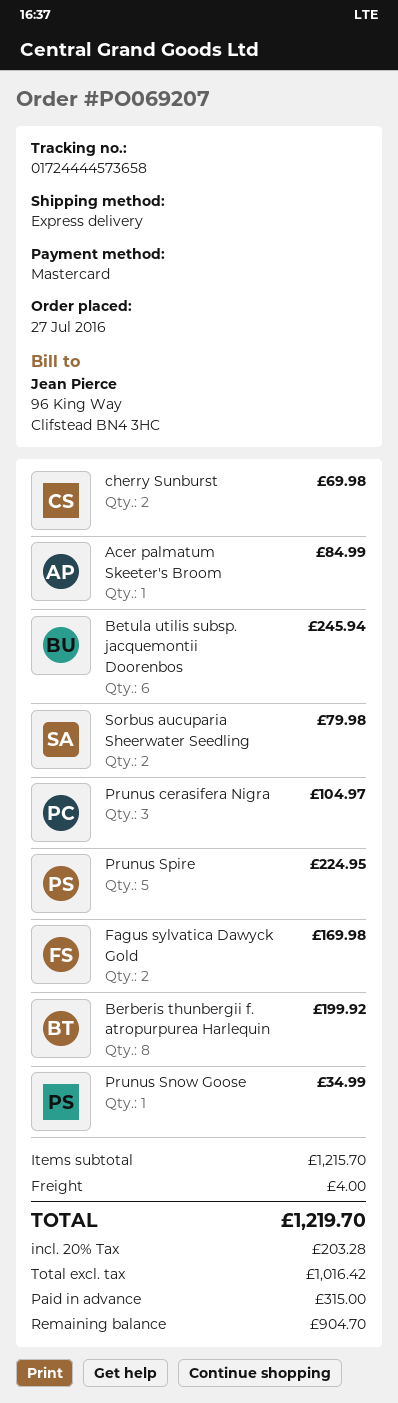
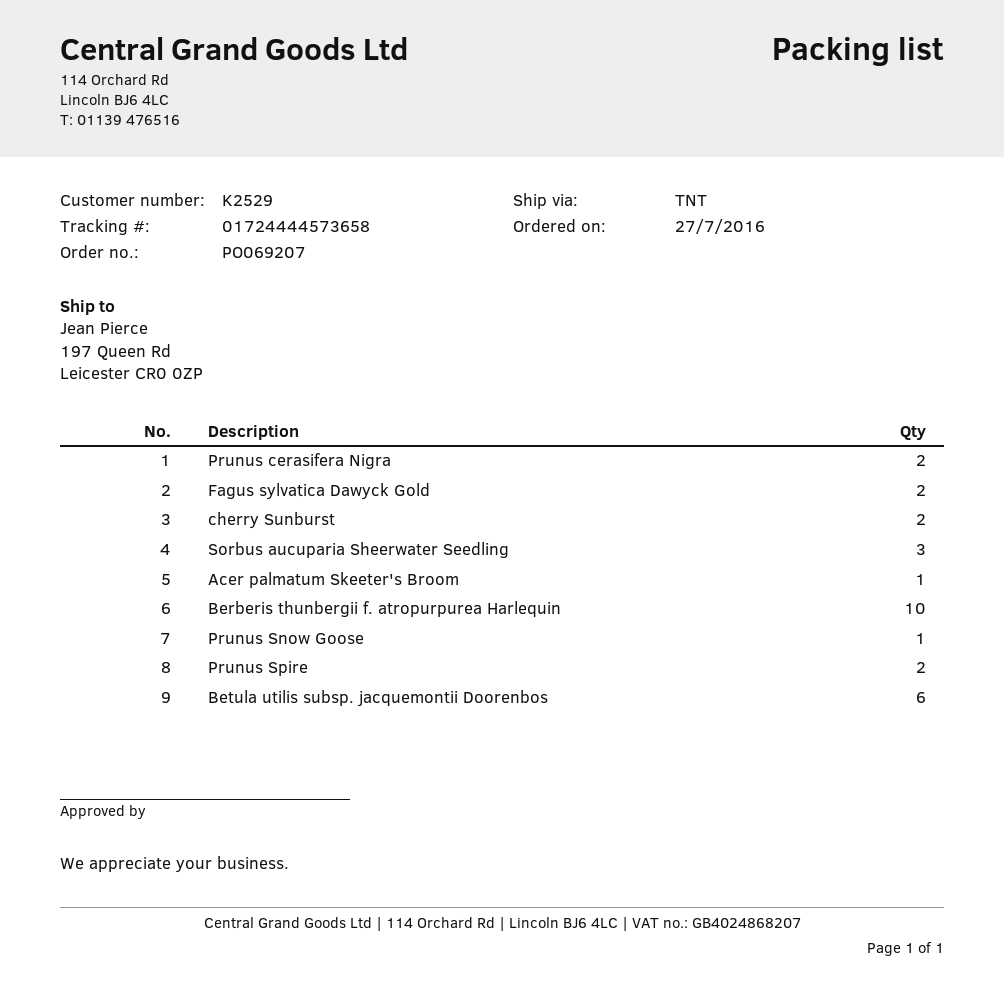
shipping method: express -> TNT
Sorbus aucuparia Sheerwater Seedling: 2 -> 3
Prunus cerasifera Nigra: 3 -> 2
Prunus Spire: 5 -> 2
Berberis thunbergii f. atropurpurea Harlequin: 8 -> 10

